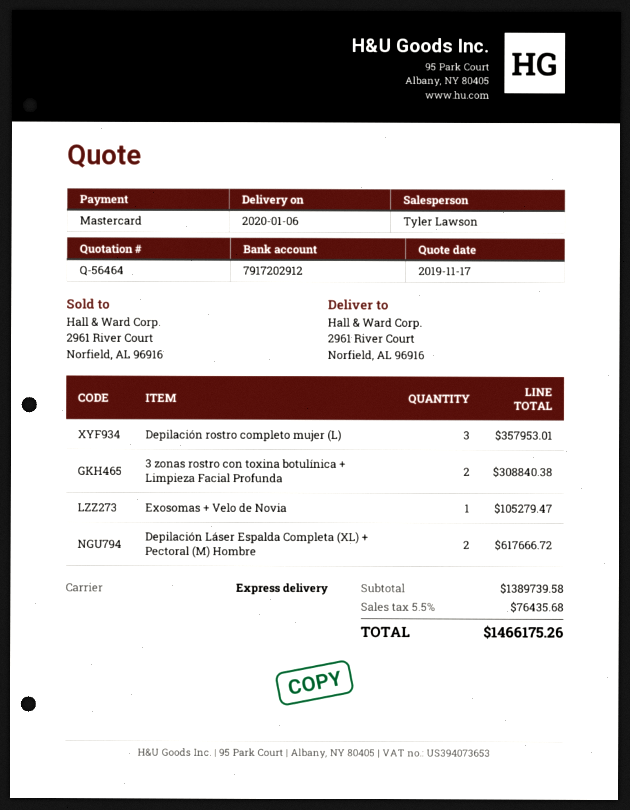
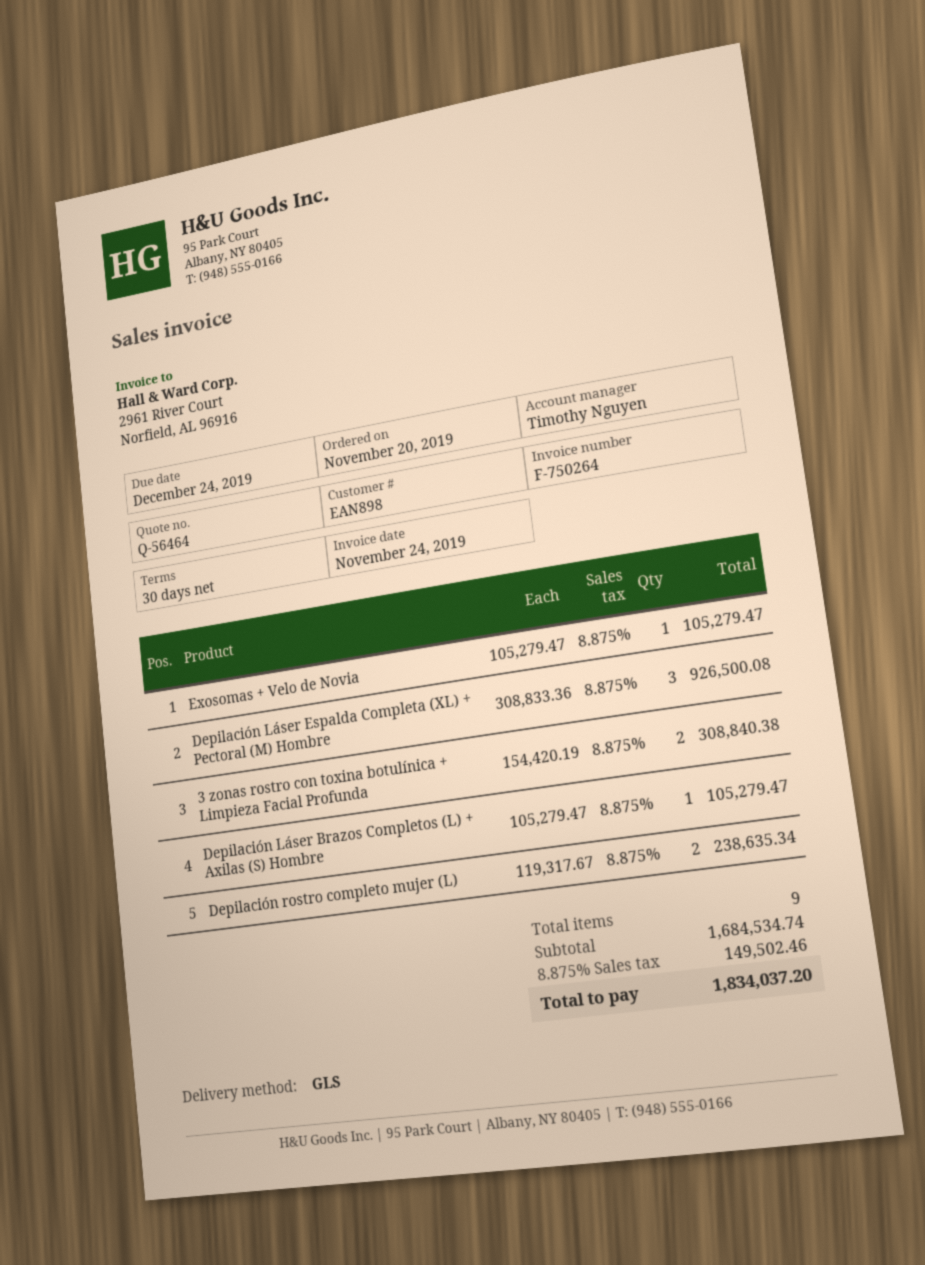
sales rep: Tyler Lawson -> Timothy Nguyen
shipping method: express -> GLS
Depilación rostro completo mujer (L): 3 for 357953.01 -> 2 for 238635.34
Depilación Láser Espalda Completa (XL) + Pectoral (M) Hombre: 2 for 617666.72 -> 3 for 926500.08
Depilación Láser Brazos Completos (L) + Axilas (S) Hombre: none -> 1 for 105279.47
subtotal: 1389739.58 -> 1684534.74
tax: 5.5% = 76435.68 -> 8.875% = 149502.46
total: 1466175.26 -> 1834037.20

